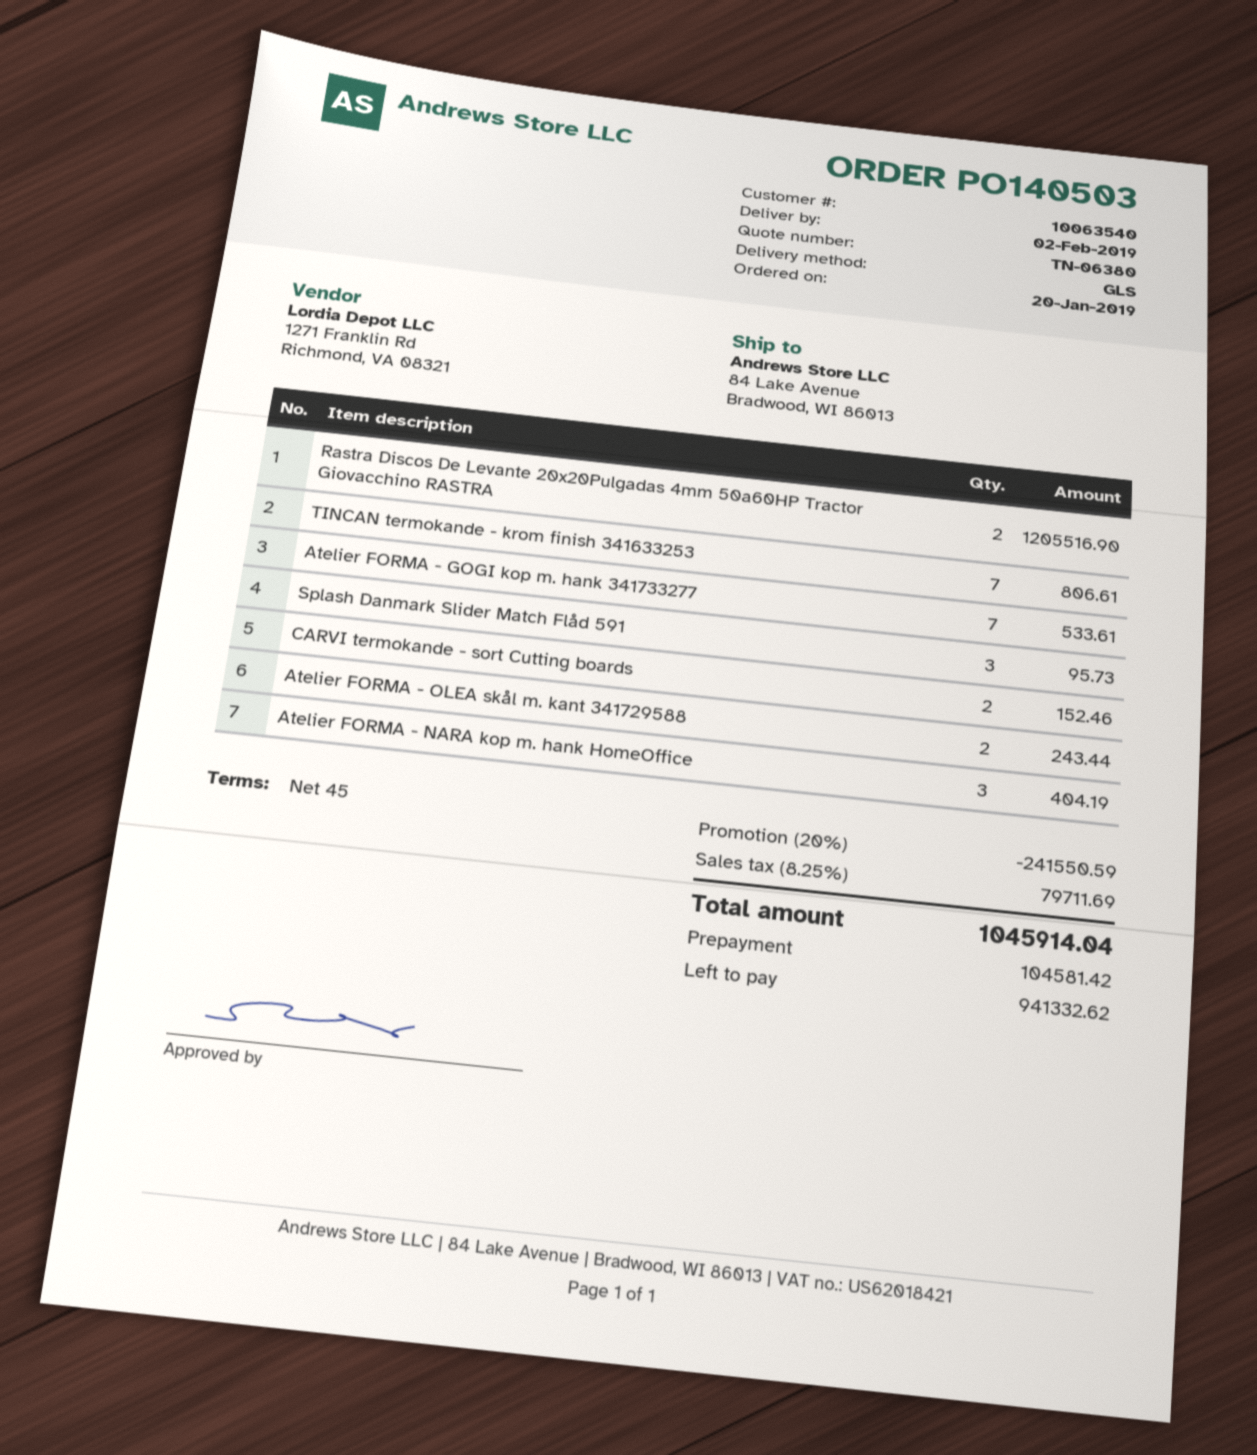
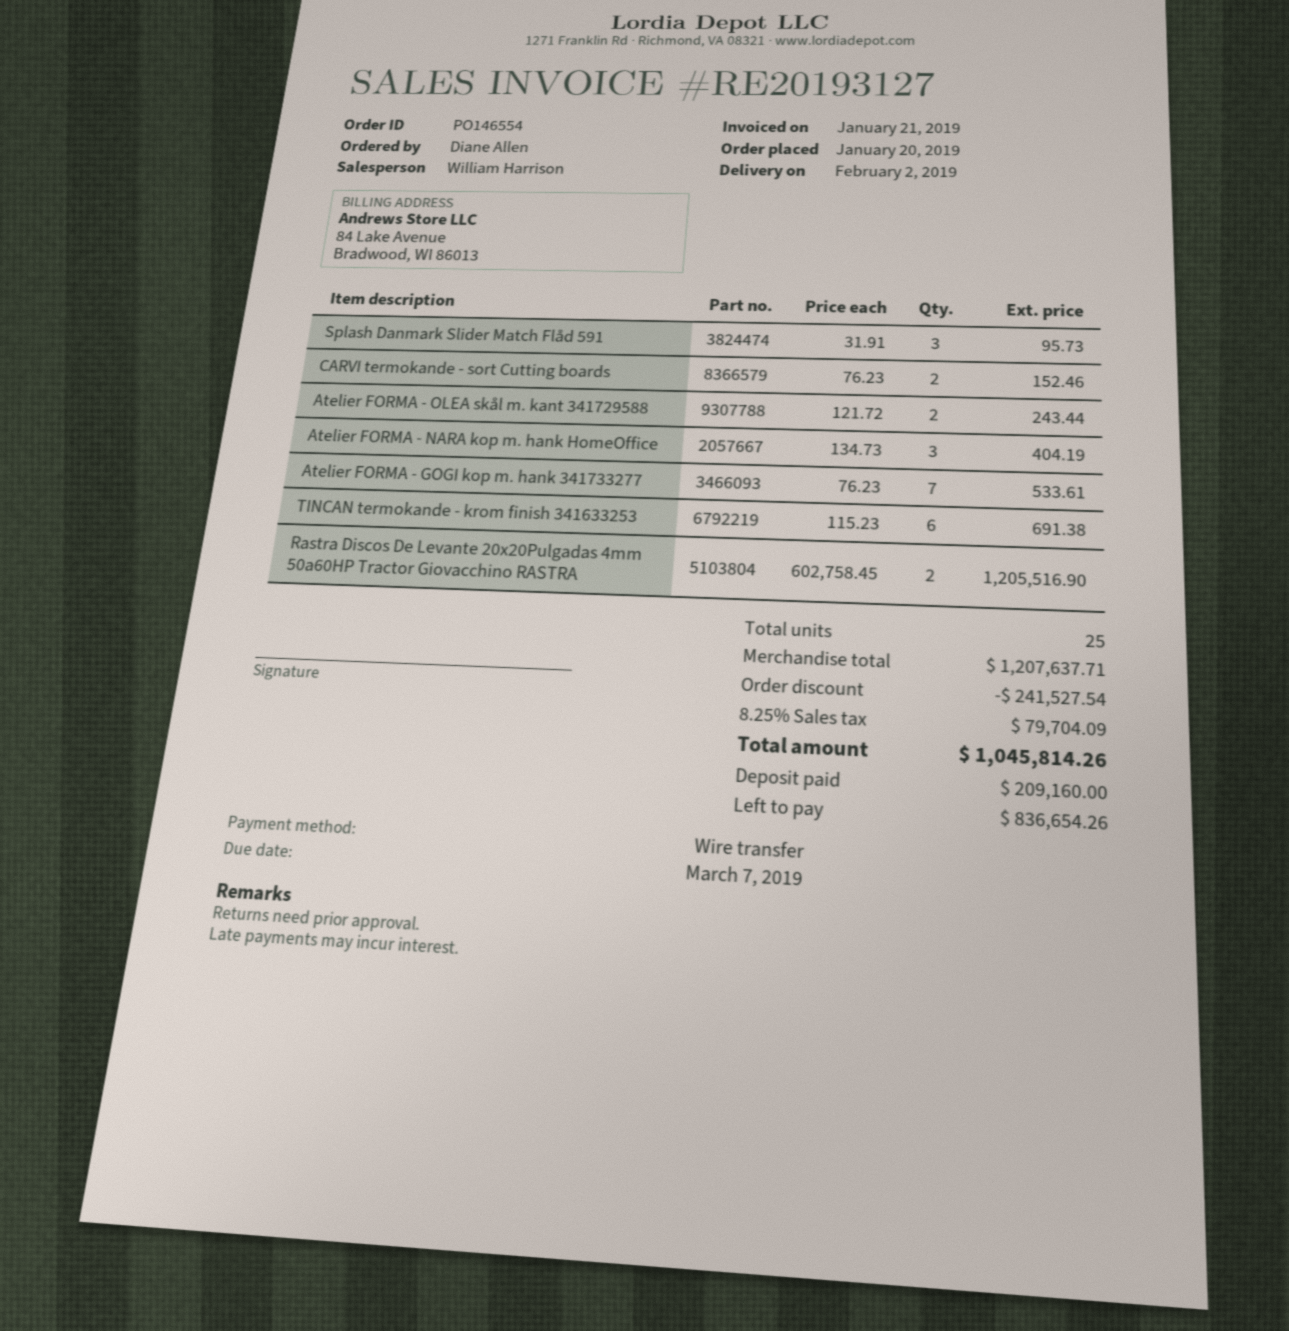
order number: PO140503 -> PO146554
TINCAN termokande - krom finish 341633253: 7 for 806.61 -> 6 for 691.38
discount: 241550.59 -> 241527.54
tax: 8.25% = 79711.69 -> 8.25% = 79704.09
total: 1045914.04 -> 1045814.26
deposit: 104581.42 -> 209160.00
balance: 941332.62 -> 836654.26

